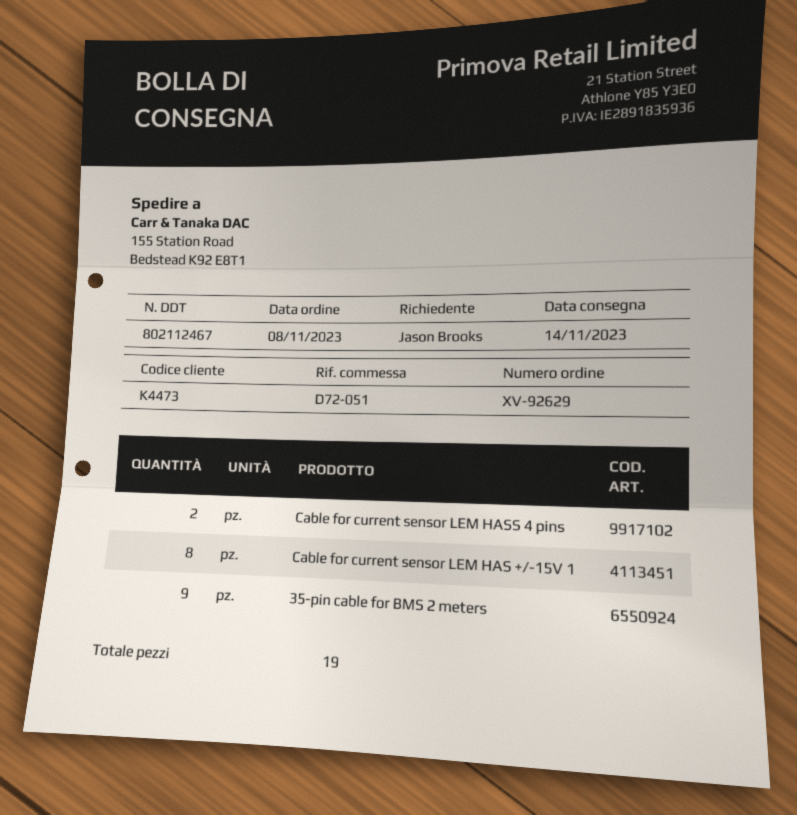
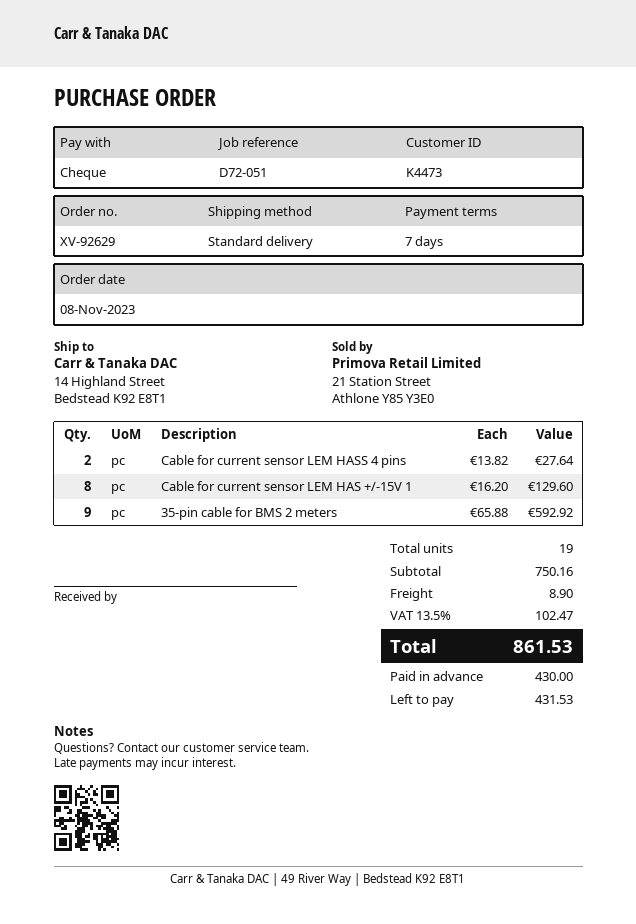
ship to: 155 Station Road, Bedstead K92 E8T1 -> 14 Highland Street, Bedstead K92 E8T1

